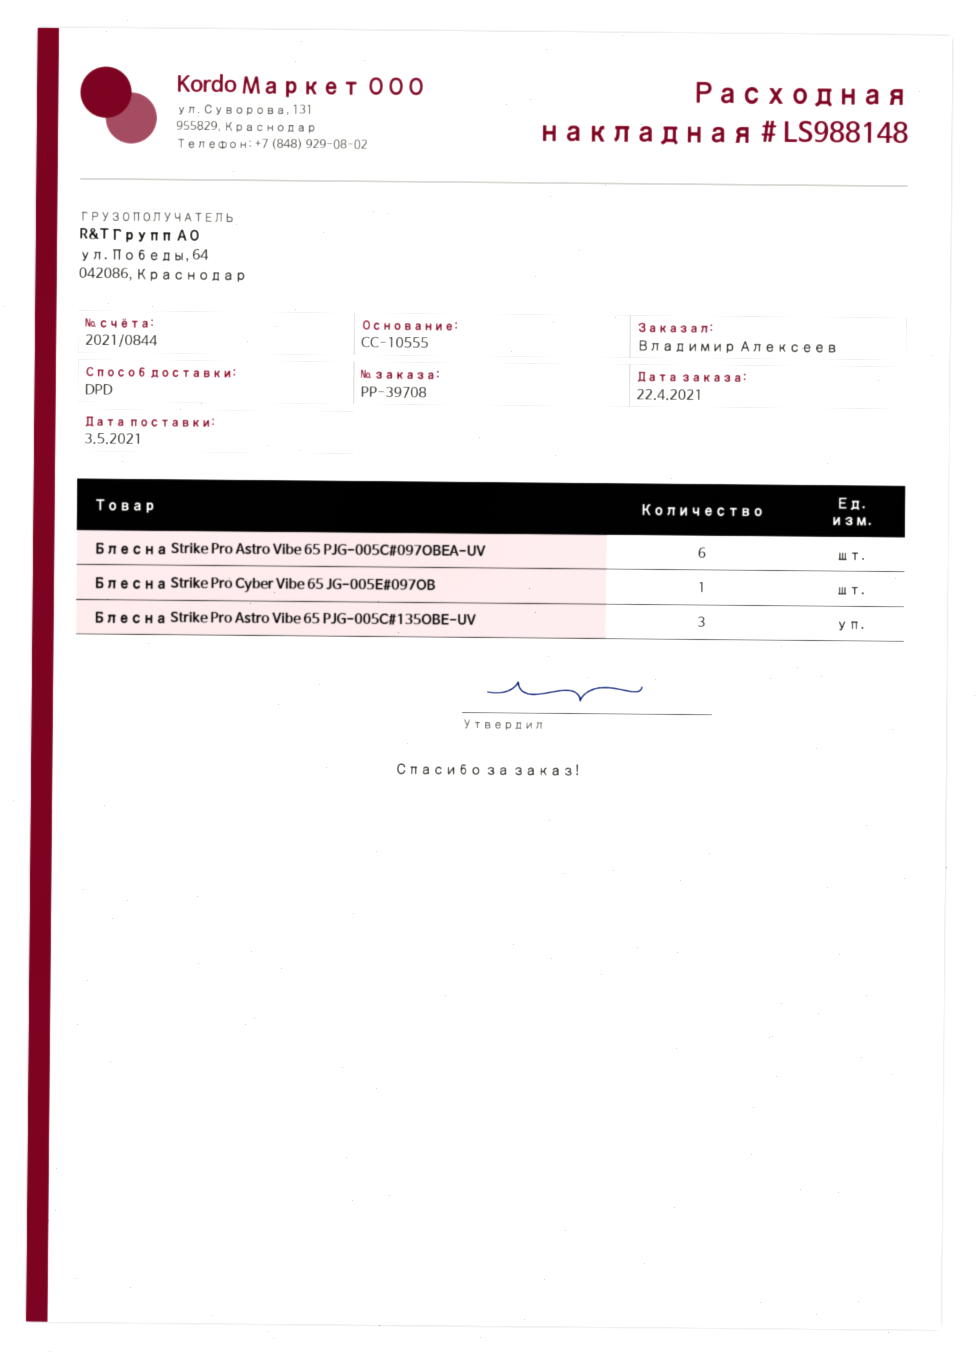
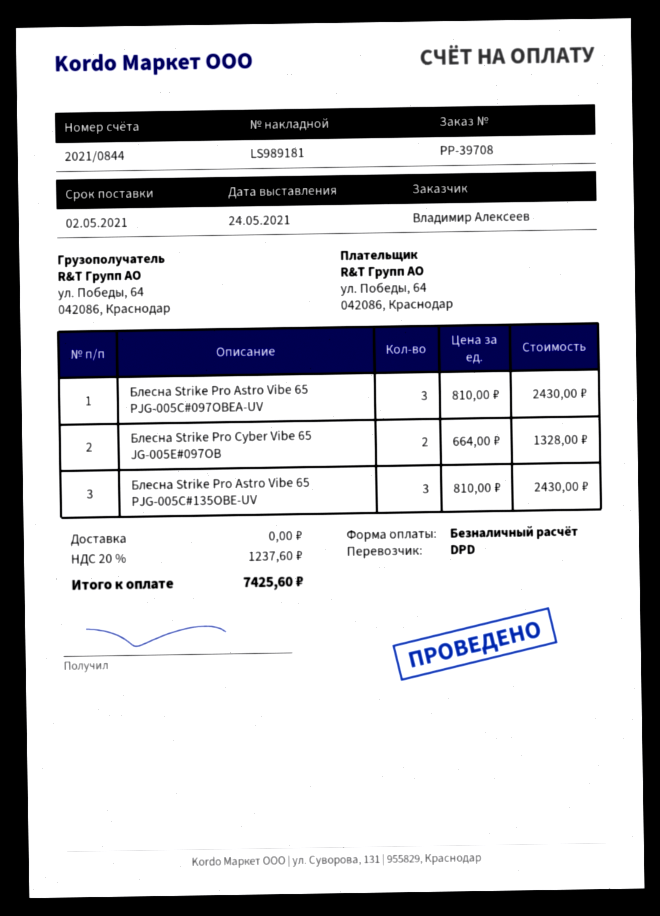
delivery note number: LS988148 -> LS989181
delivery date: 2021-05-03 -> 2021-05-02
Блесна Strike Pro Astro Vibe 65 PJG-005C#097OBEA-UV: 6 -> 3
Блесна Strike Pro Cyber Vibe 65 JG-005E#097OB: 1 -> 2

